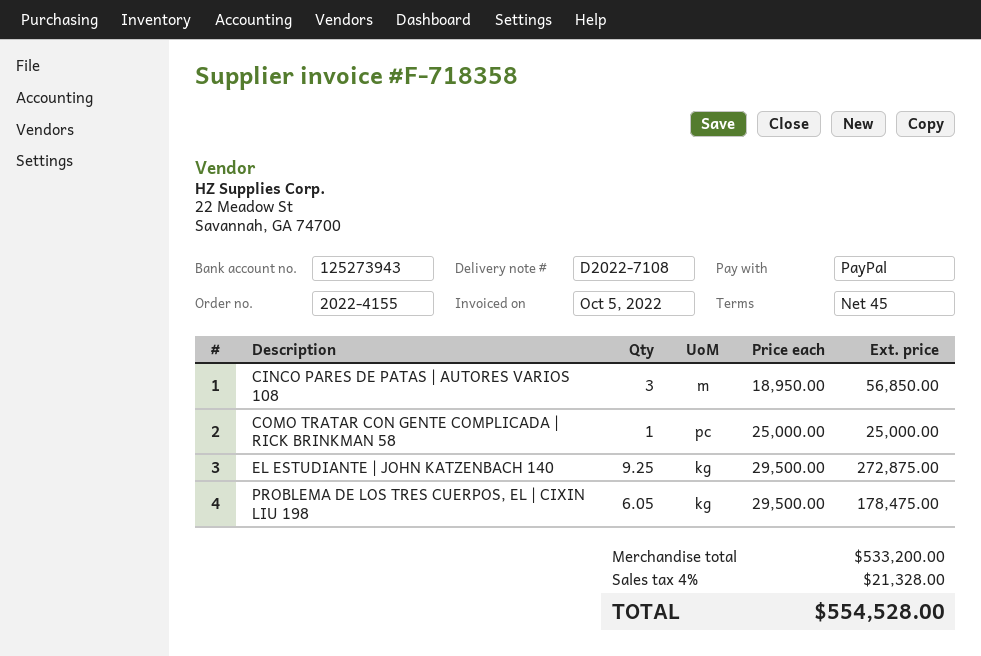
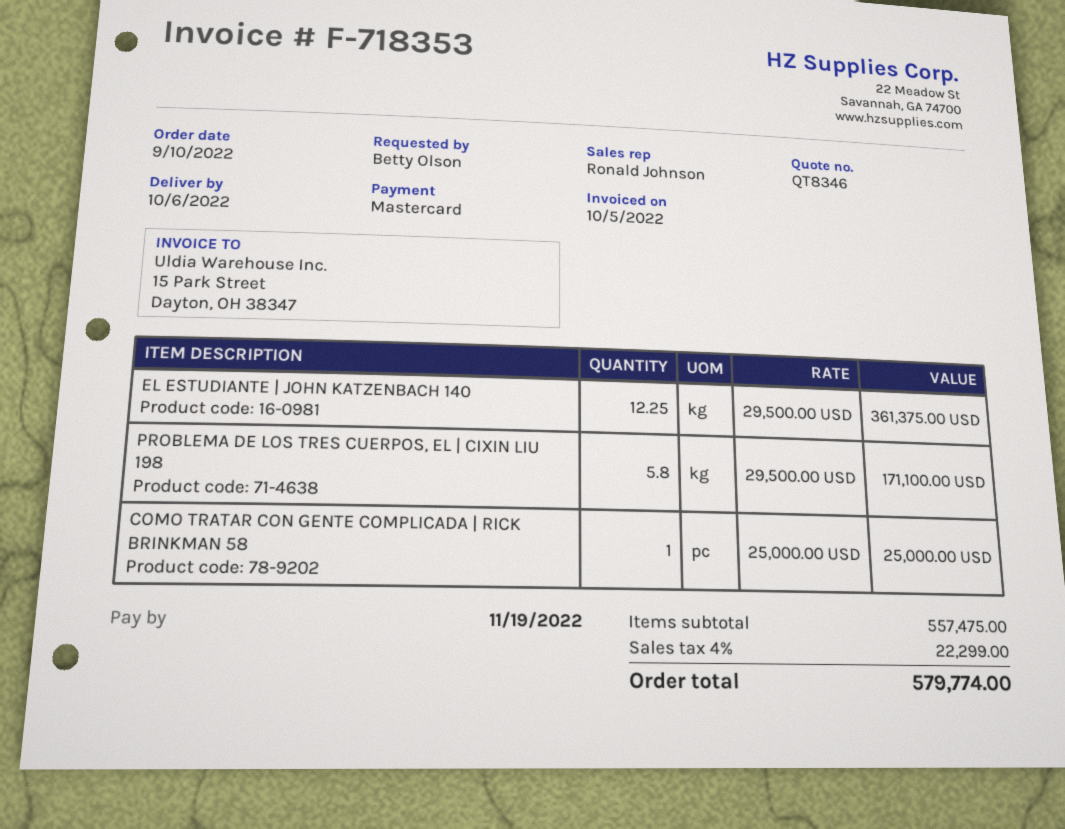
invoice number: F-718358 -> F-718353
payment method: PayPal -> Mastercard
CINCO PARES DE PATAS | AUTORES VARIOS 108: 3 x 18950.00 = 56850.00 -> none
EL ESTUDIANTE | JOHN KATZENBACH 140: 9.25 x 29500.00 = 272875.00 -> 12.25 x 29500.00 = 361375.00
PROBLEMA DE LOS TRES CUERPOS, EL | CIXIN LIU 198: 6.05 x 29500.00 = 178475.00 -> 5.8 x 29500.00 = 171100.00
subtotal: 533200.00 -> 557475.00
tax: 4% = 21328.00 -> 4% = 22299.00
total: 554528.00 -> 579774.00

